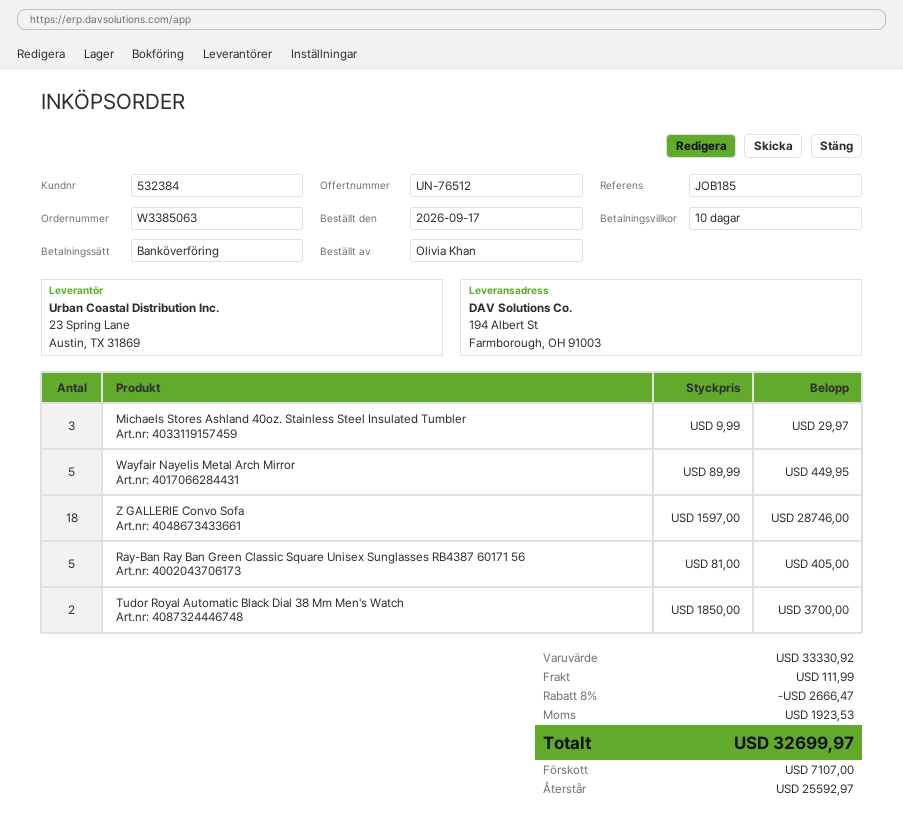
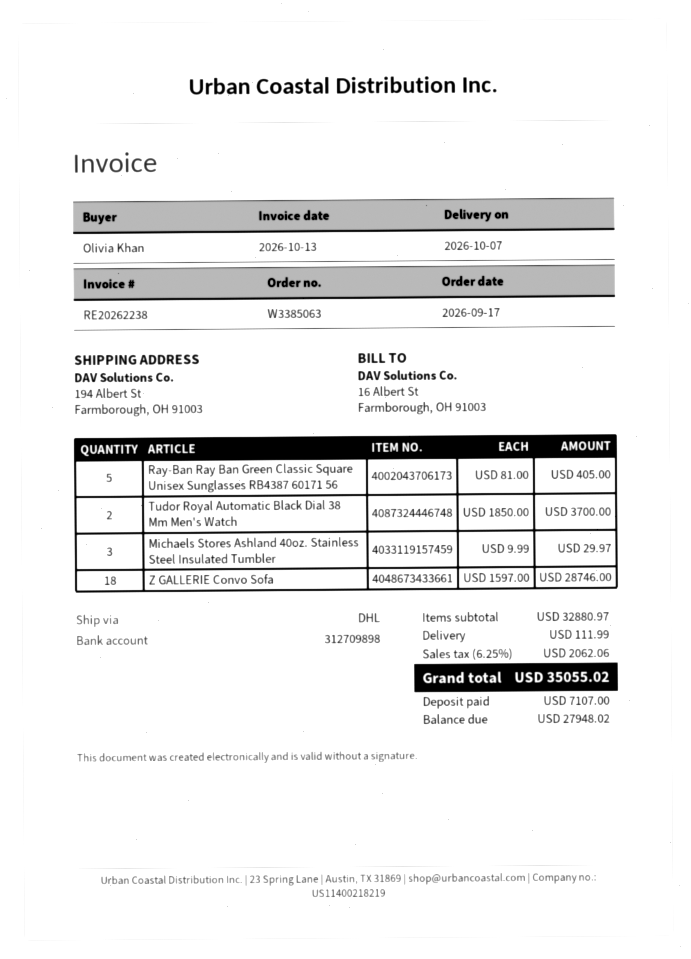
Wayfair Nayelis Metal Arch Mirror: 5 x 89.99 = 449.95 -> none
subtotal: 33330.92 -> 32880.97
discount: 8% = 2666.47 -> none
tax: 1923.53 -> 2062.06
total: 32699.97 -> 35055.02
balance: 25592.97 -> 27948.02

